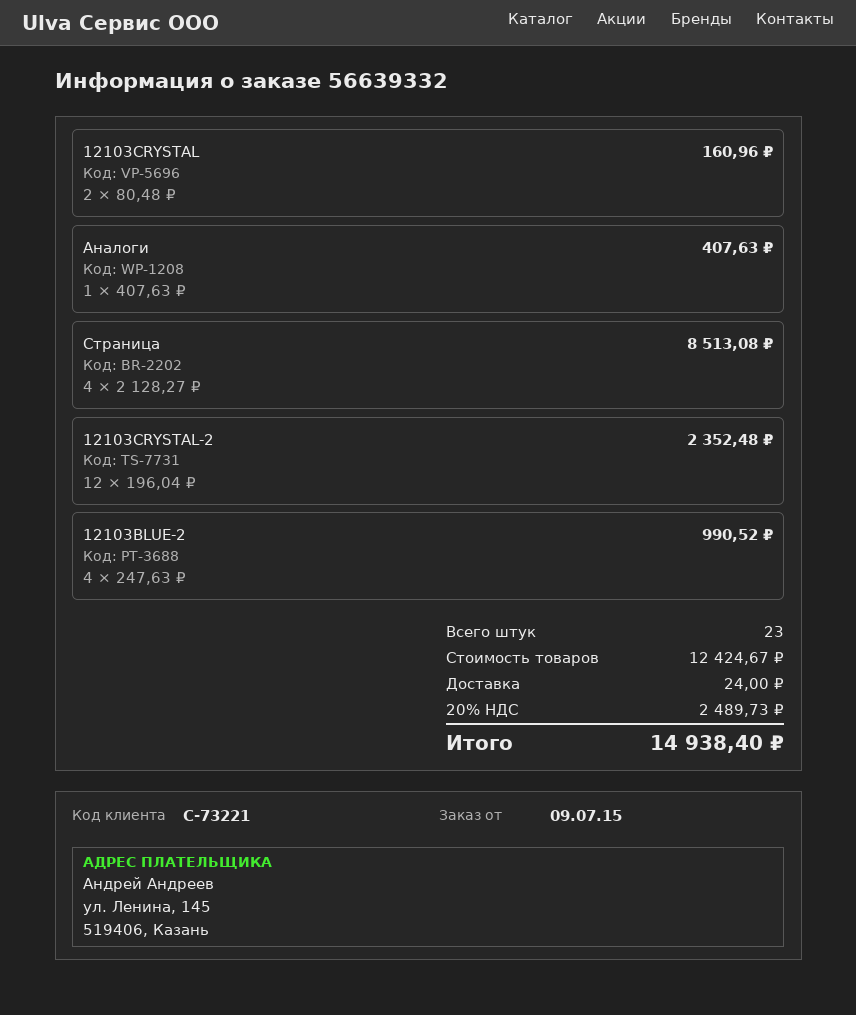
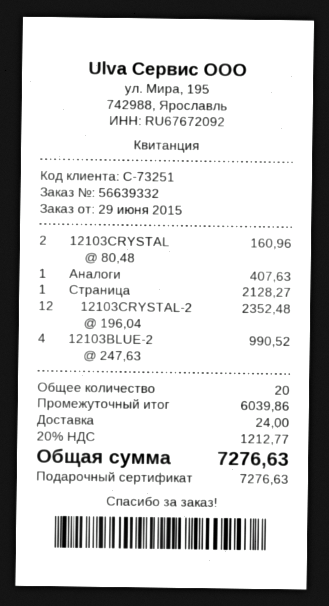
order date: 2015-07-09 -> 2015-06-29
customer number: C-73221 -> C-73251
Страница: 4 x 2128.27 = 8513.08 -> 1 x 2128.27 = 2128.27
total quantity: 23 -> 20
subtotal: 12424.67 -> 6039.86
tax: 20% = 2489.73 -> 20% = 1212.77
total: 14938.40 -> 7276.63

